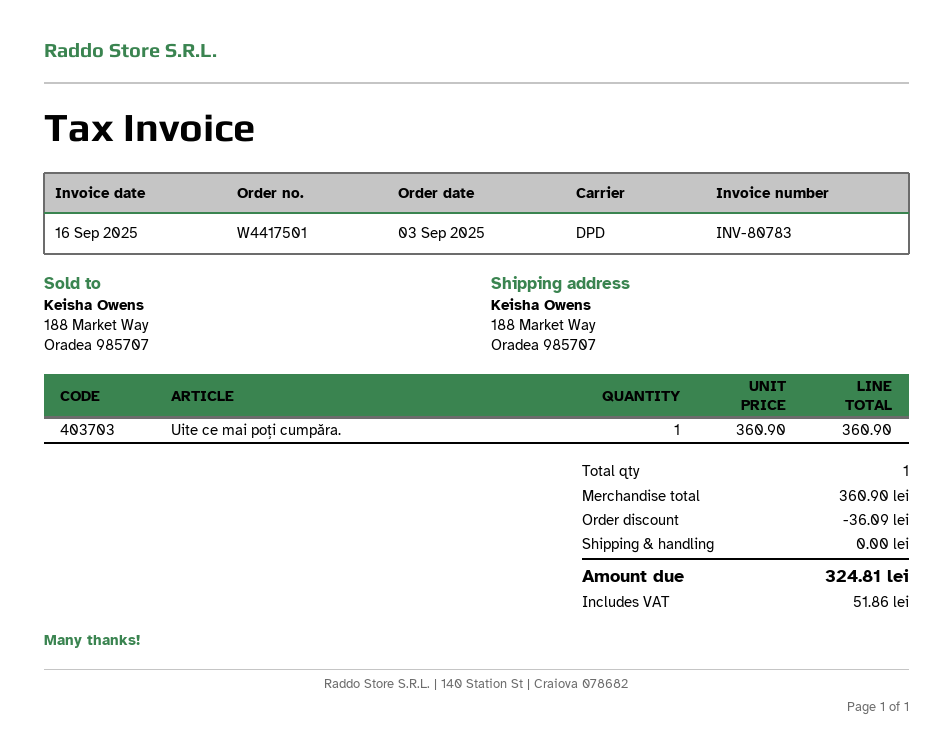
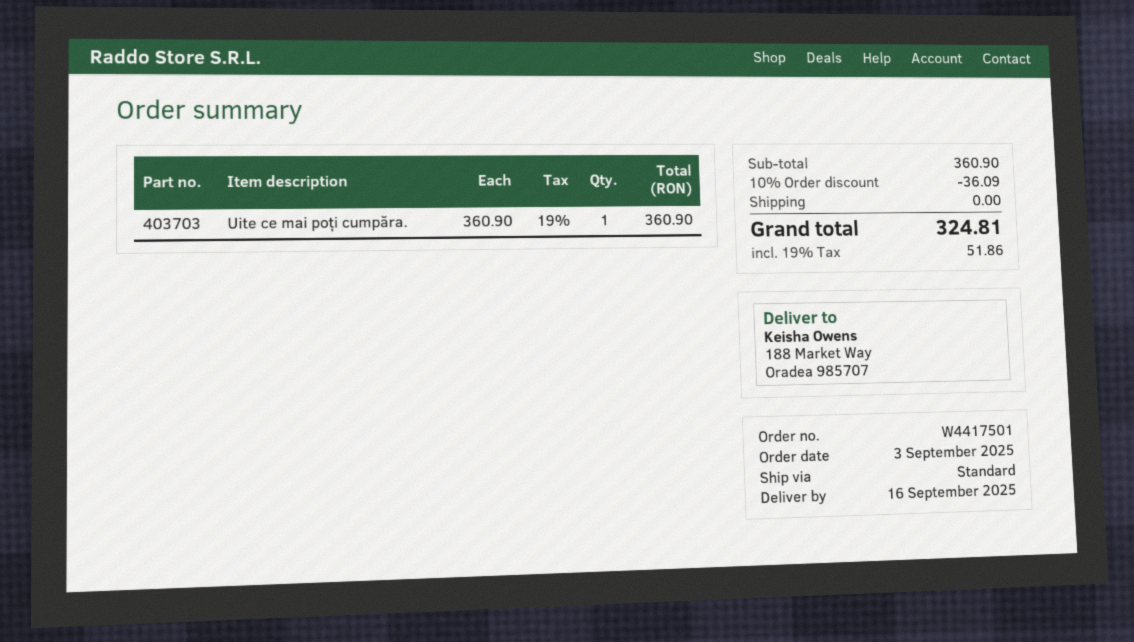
shipping method: DPD -> standard

